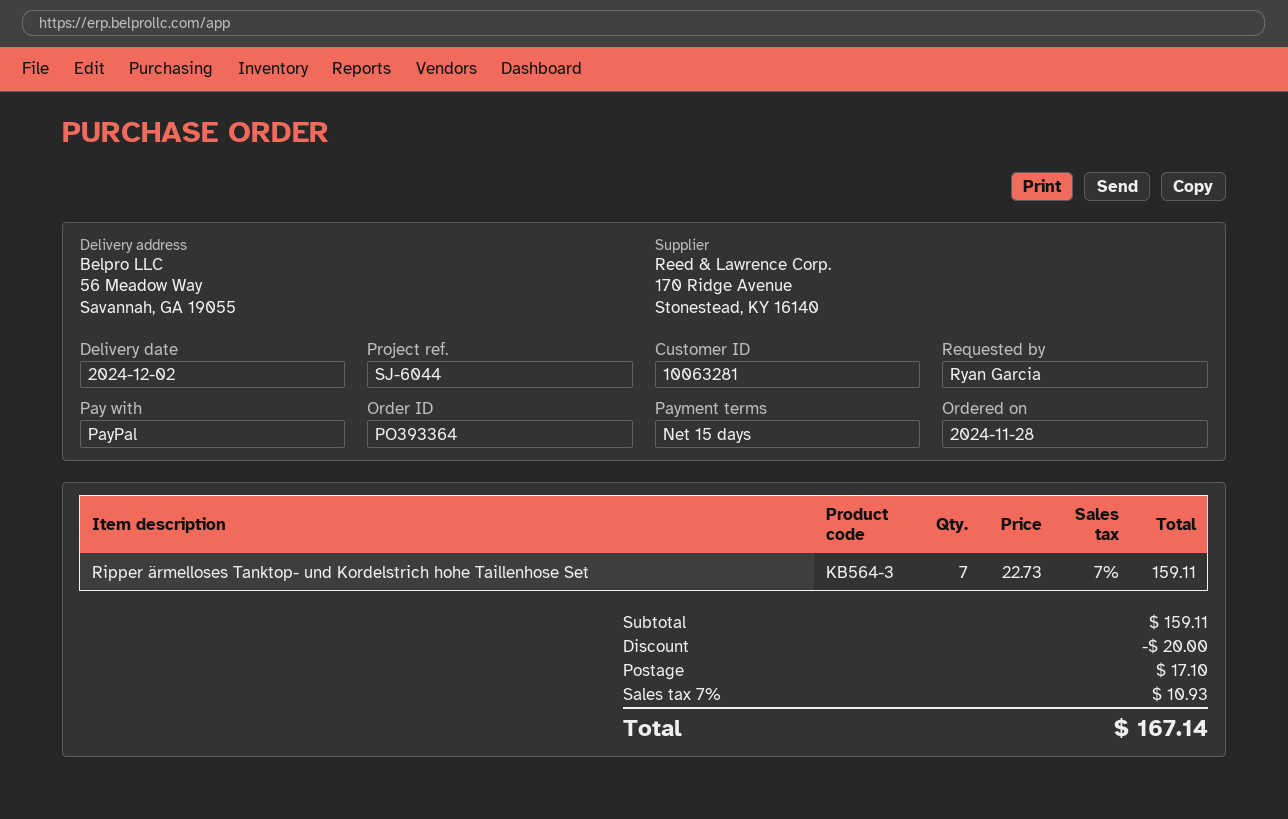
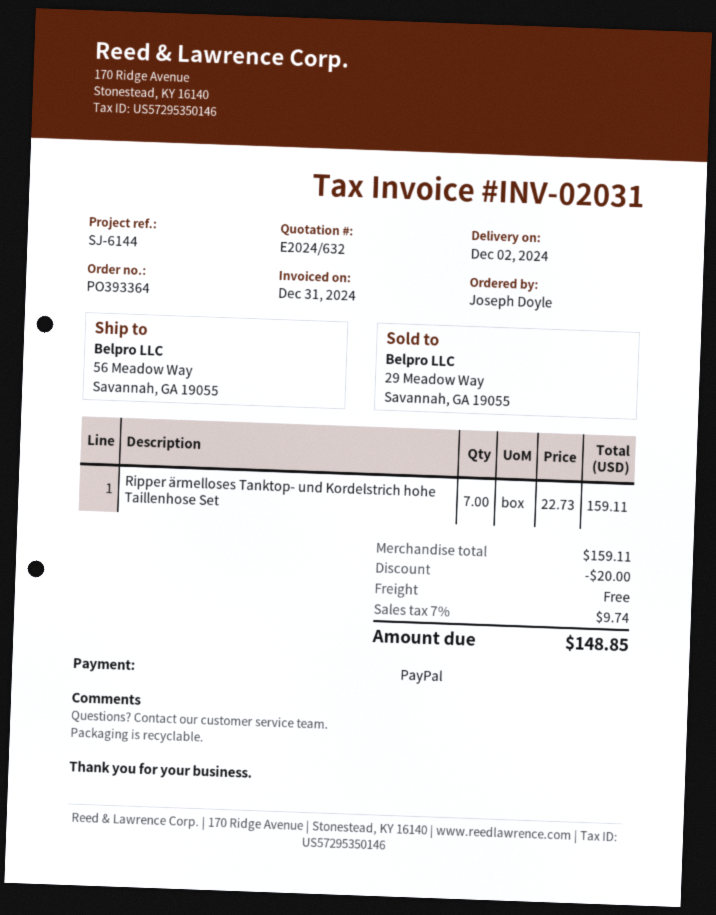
reference: SJ-6044 -> SJ-6144
ordered by: Ryan Garcia -> Joseph Doyle
shipping: 17.10 -> 0.00
tax: 7% = 10.93 -> 7% = 9.74
total: 167.14 -> 148.85

